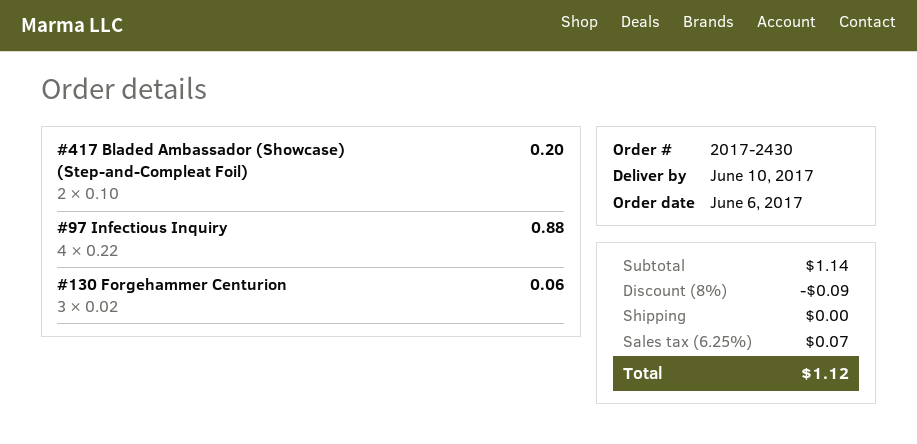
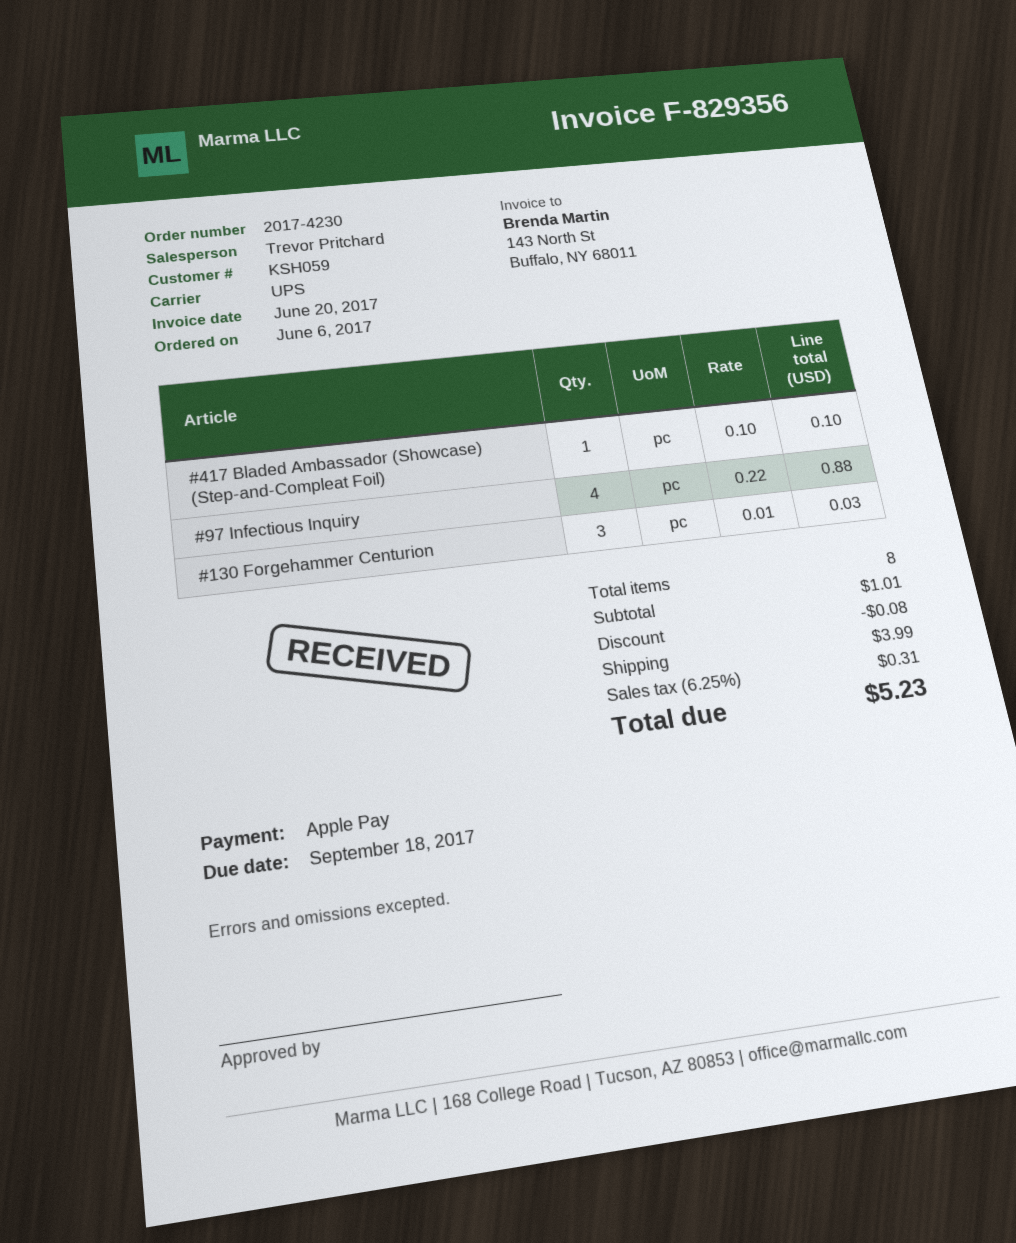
order number: 2017-2430 -> 2017-4230
#417 Bladed Ambassador (Showcase) (Step-and-Compleat Foil): 2 x 0.10 = 0.20 -> 1 x 0.10 = 0.10
#130 Forgehammer Centurion: 3 x 0.02 = 0.06 -> 3 x 0.01 = 0.03
subtotal: 1.14 -> 1.01
discount: 0.09 -> 0.08
shipping: 0.00 -> 3.99
tax: 6.25% = 0.07 -> 6.25% = 0.31
total: 1.12 -> 5.23

